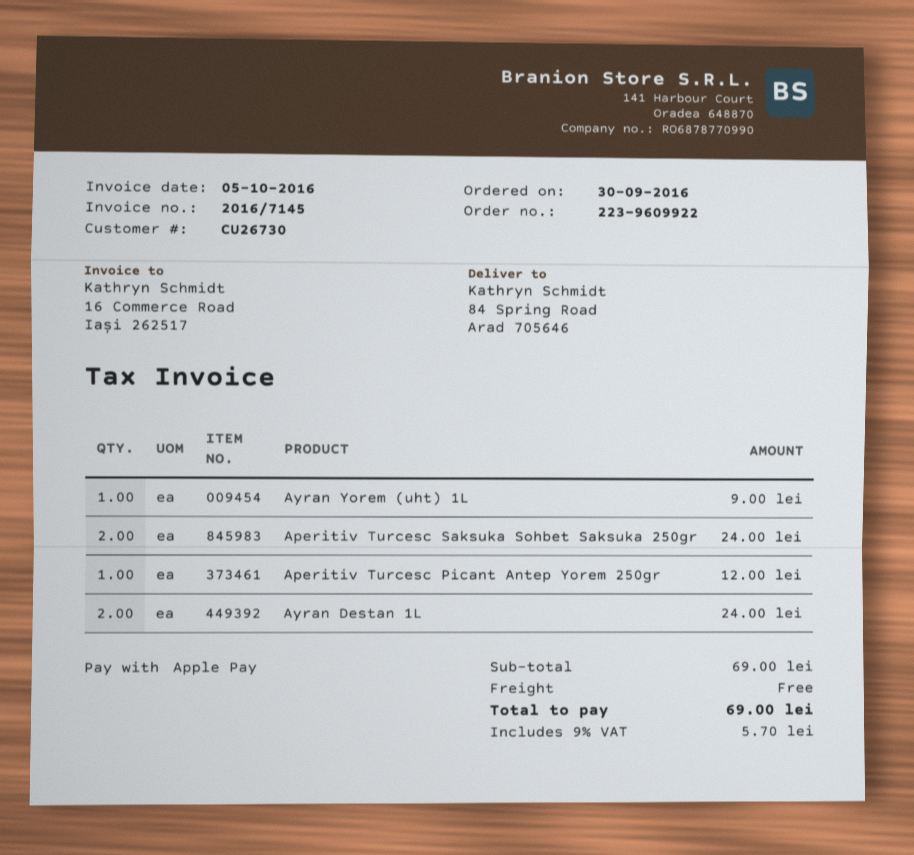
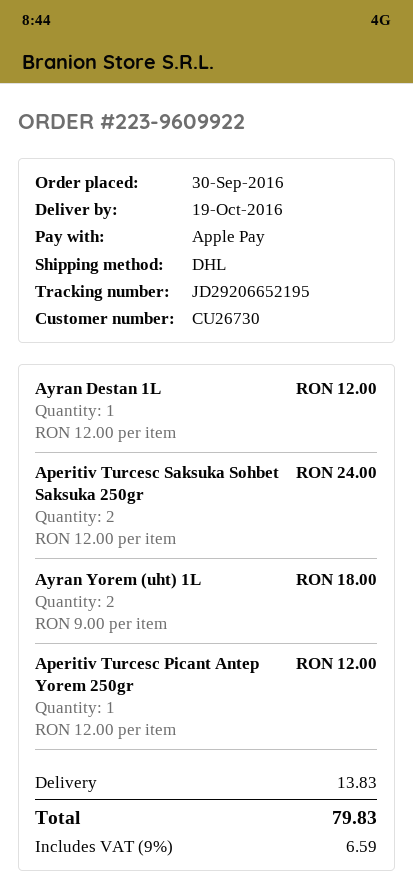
Ayran Yorem (uht) 1L: 1 for 9.00 -> 2 for 18.00
Ayran Destan 1L: 2 for 24.00 -> 1 for 12.00
shipping: 0.00 -> 13.83
tax: 9% = 5.70 -> 9% = 6.59
total: 69.00 -> 79.83

